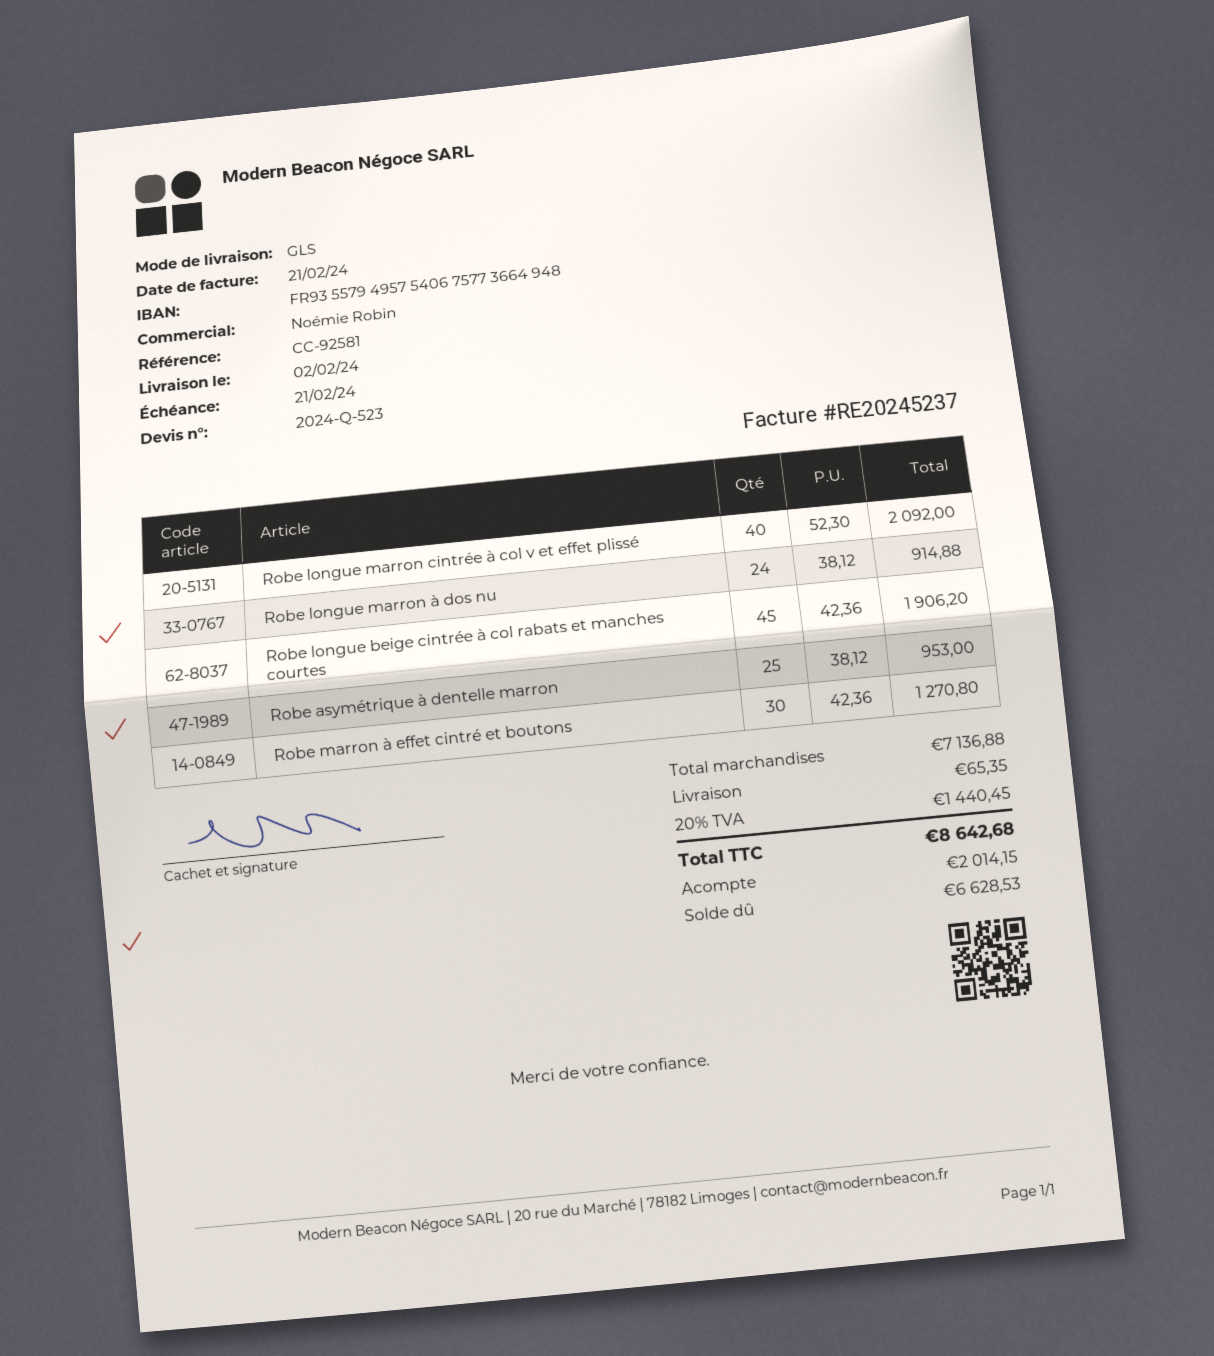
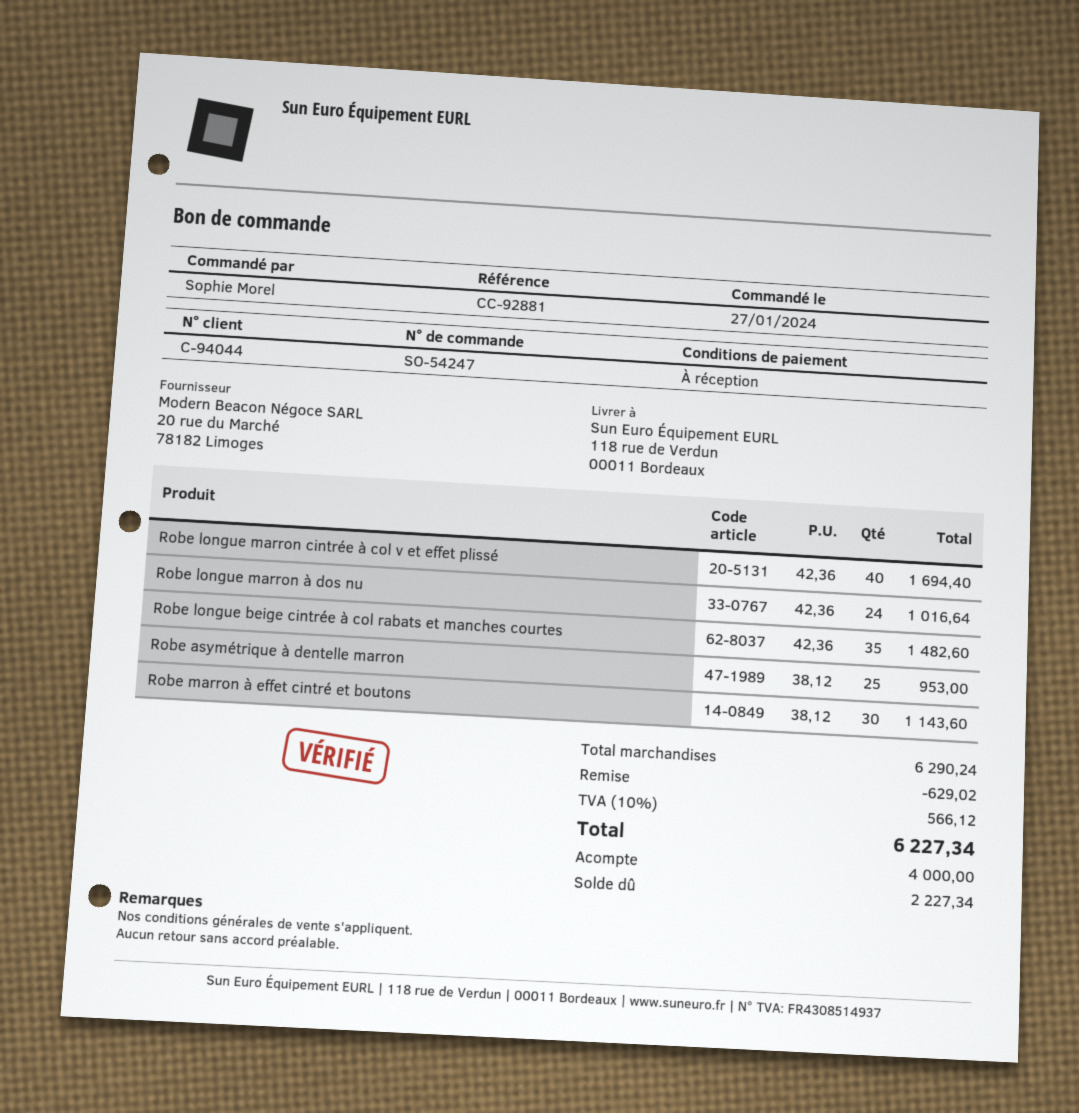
reference: CC-92581 -> CC-92881
Robe longue marron cintrée à col v et effet plissé: 40 x 52.30 = 2092.00 -> 40 x 42.36 = 1694.40
Robe longue marron à dos nu: 24 x 38.12 = 914.88 -> 24 x 42.36 = 1016.64
Robe longue beige cintrée à col rabats et manches courtes: 45 x 42.36 = 1906.20 -> 35 x 42.36 = 1482.60
Robe marron à effet cintré et boutons: 30 x 42.36 = 1270.80 -> 30 x 38.12 = 1143.60
subtotal: 7136.88 -> 6290.24
discount: none -> 629.02
shipping: 65.35 -> none
tax: 20% = 1440.45 -> 10% = 566.12
total: 8642.68 -> 6227.34
deposit: 2014.15 -> 4000.00
balance: 6628.53 -> 2227.34

